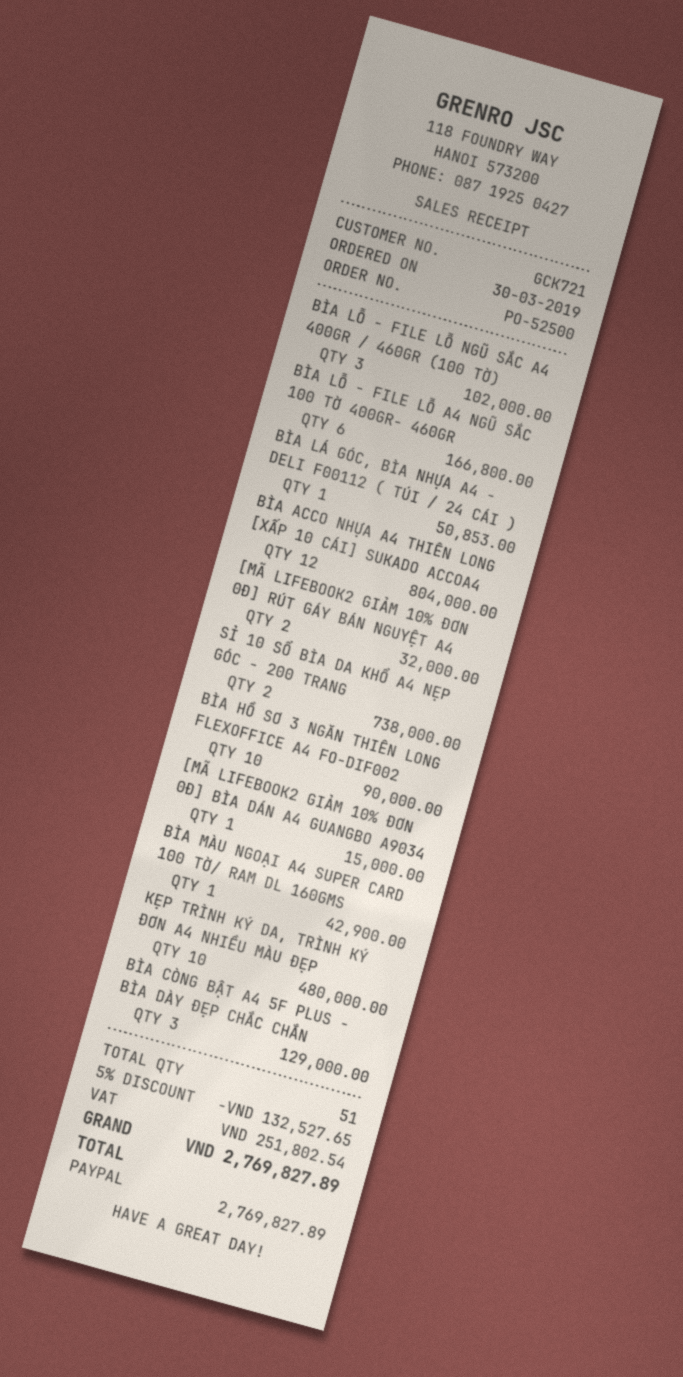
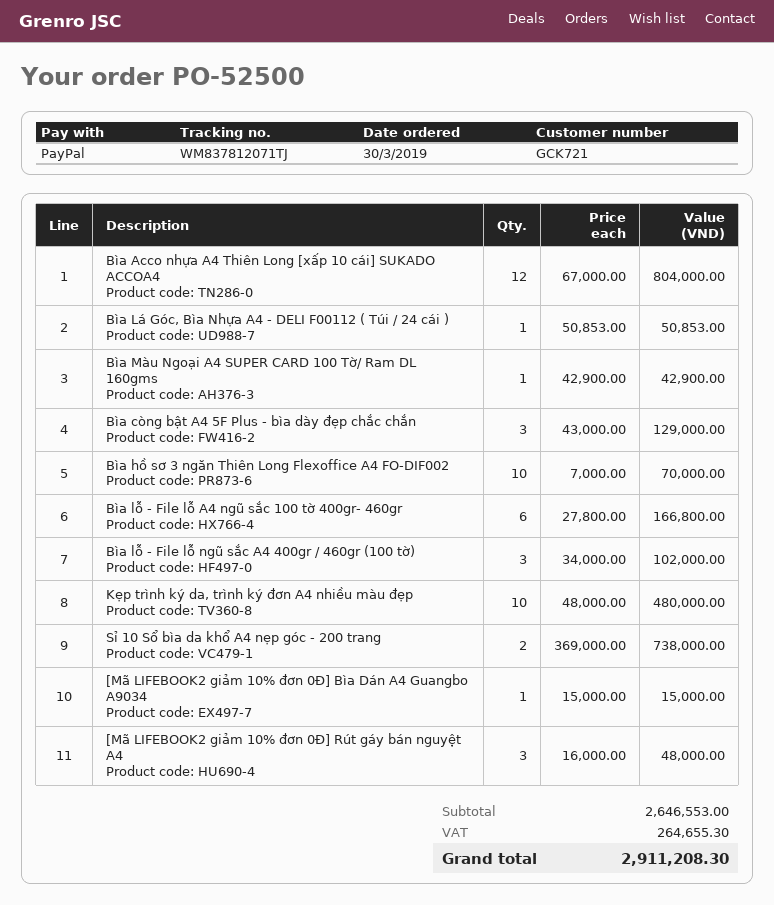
[MÃ LIFEBOOK2 GIẢM 10% ĐƠN 0Đ] RÚT GÁY BÁN NGUYỆT A4: 2 for 32000.00 -> 3 for 48000.00
BÌA HỒ SƠ 3 NGĂN THIÊN LONG FLEXOFFICE A4 FO-DIF002: 10 for 90000.00 -> 10 for 70000.00
discount: 5% = 132527.65 -> none
tax: 251802.54 -> 264655.30
total: 2769827.89 -> 2911208.30

